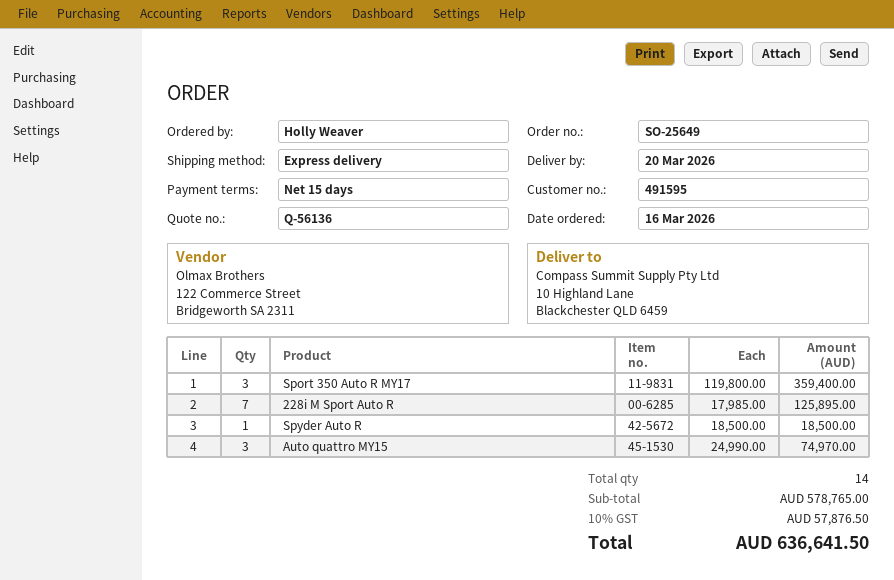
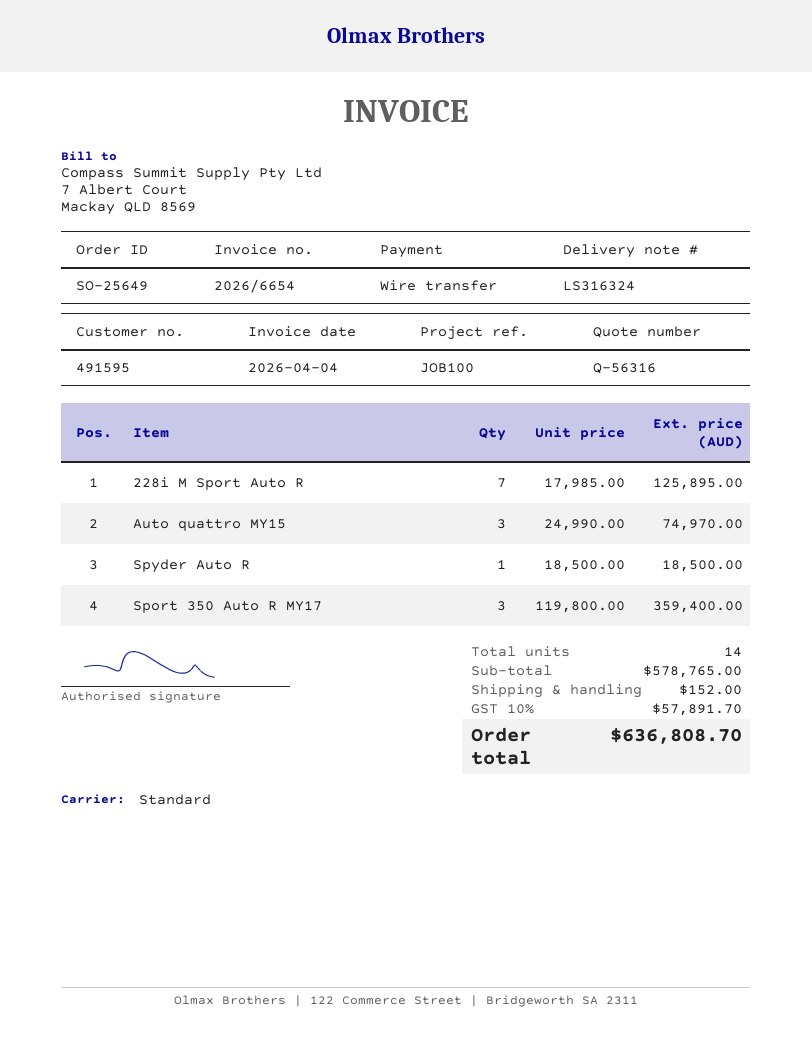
quote number: Q-56136 -> Q-56316
shipping method: express -> standard
shipping: none -> 152.00
tax: 10% = 57876.50 -> 10% = 57891.70
total: 636641.50 -> 636808.70

